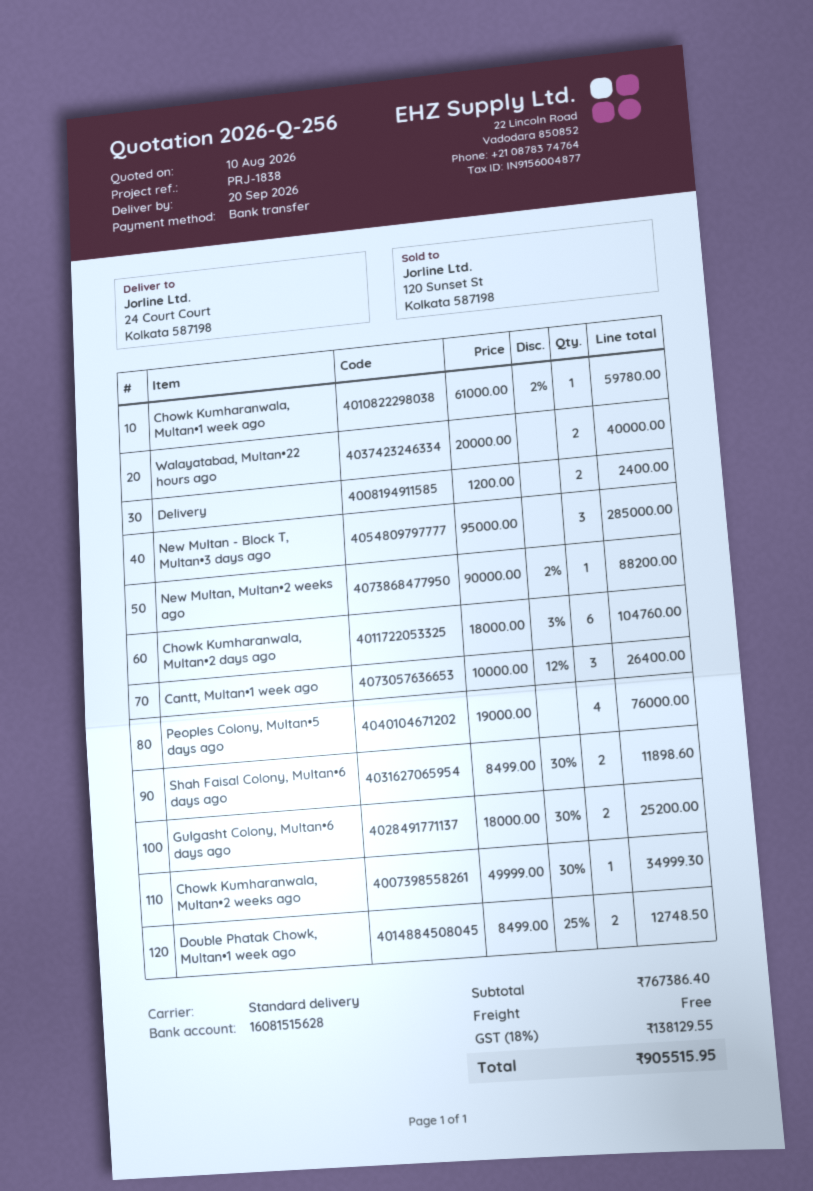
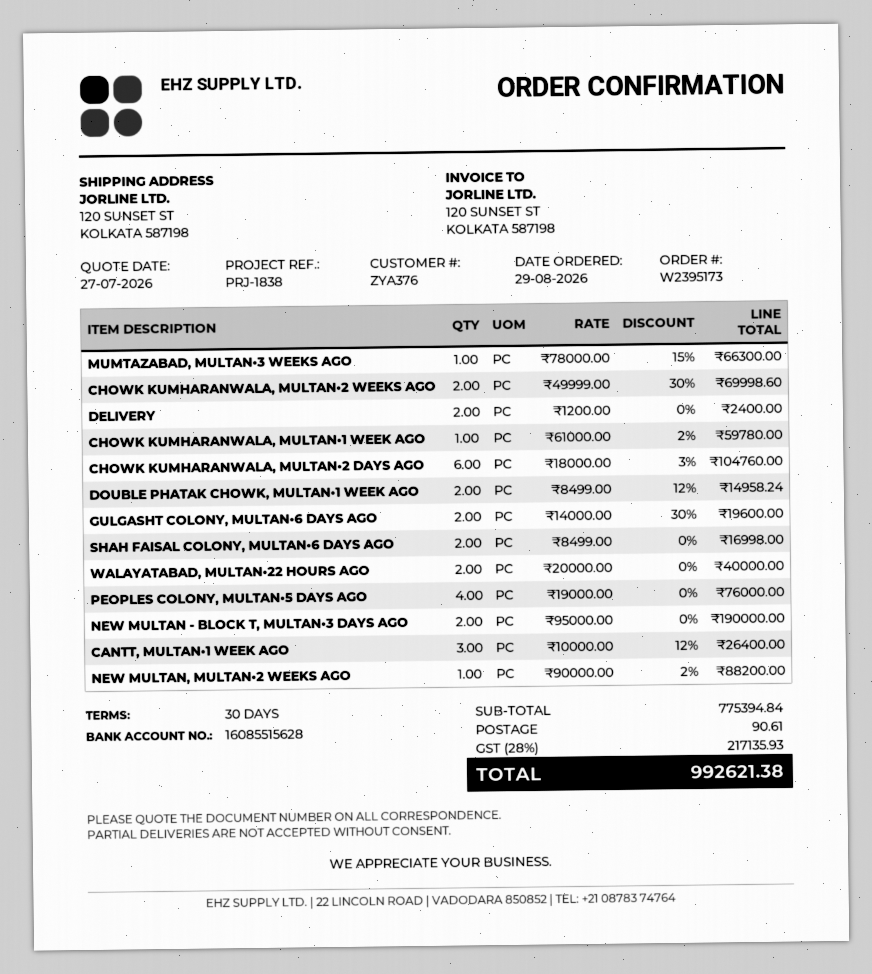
quote date: 2026-08-10 -> 2026-07-27
bank account: 16081515628 -> 16085515628
ship to: 24 Court Court, Kolkata 587198 -> 120 SUNSET ST, KOLKATA 587198
New Multan - Block T, Multan•3 days ago: 3 x 95000.00 = 285000.00 -> 2 x 95000.00 = 190000.00
Shah Faisal Colony, Multan•6 days ago: 2 x 8499.00 - 30% = 11898.60 -> 2 x 8499.00 = 16998.00
Gulgasht Colony, Multan•6 days ago: 2 x 18000.00 - 30% = 25200.00 -> 2 x 14000.00 - 30% = 19600.00
Chowk Kumharanwala, Multan•2 weeks ago: 1 x 49999.00 - 30% = 34999.30 -> 2 x 49999.00 - 30% = 69998.60
Double Phatak Chowk, Multan•1 week ago: 2 x 8499.00 - 25% = 12748.50 -> 2 x 8499.00 - 12% = 14958.24
MUMTAZABAD, MULTAN•3 WEEKS AGO: none -> 1 x 78000.00 - 15% = 66300.00
subtotal: 767386.40 -> 775394.84
shipping: 0.00 -> 90.61
tax: 18% = 138129.55 -> 28% = 217135.93
total: 905515.95 -> 992621.38

